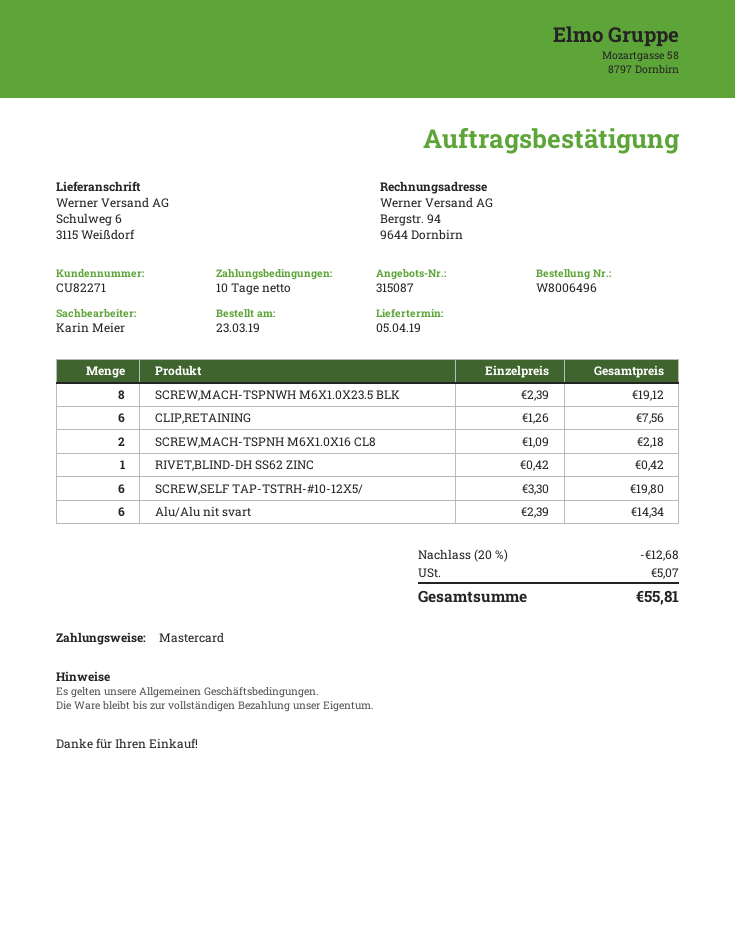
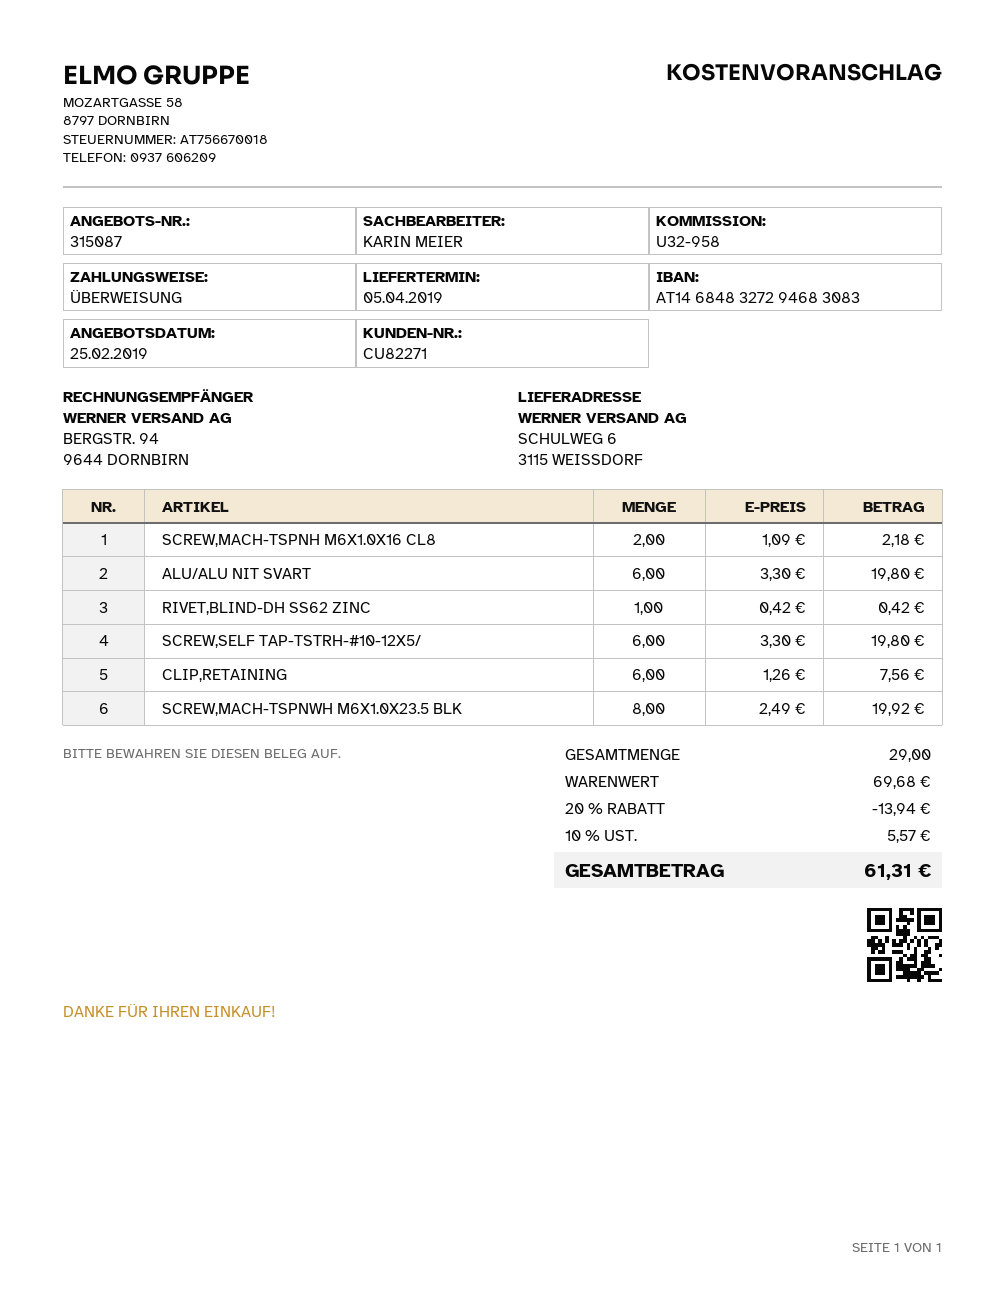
payment method: Mastercard -> bank transfer
SCREW,MACH-TSPNWH M6X1.0X23.5 BLK: 8 x 2.39 = 19.12 -> 8 x 2.49 = 19.92
Alu/Alu nit svart: 6 x 2.39 = 14.34 -> 6 x 3.30 = 19.80
discount: 20% = 12.68 -> 20% = 13.94
tax: 5.07 -> 5.57
total: 55.81 -> 61.31

